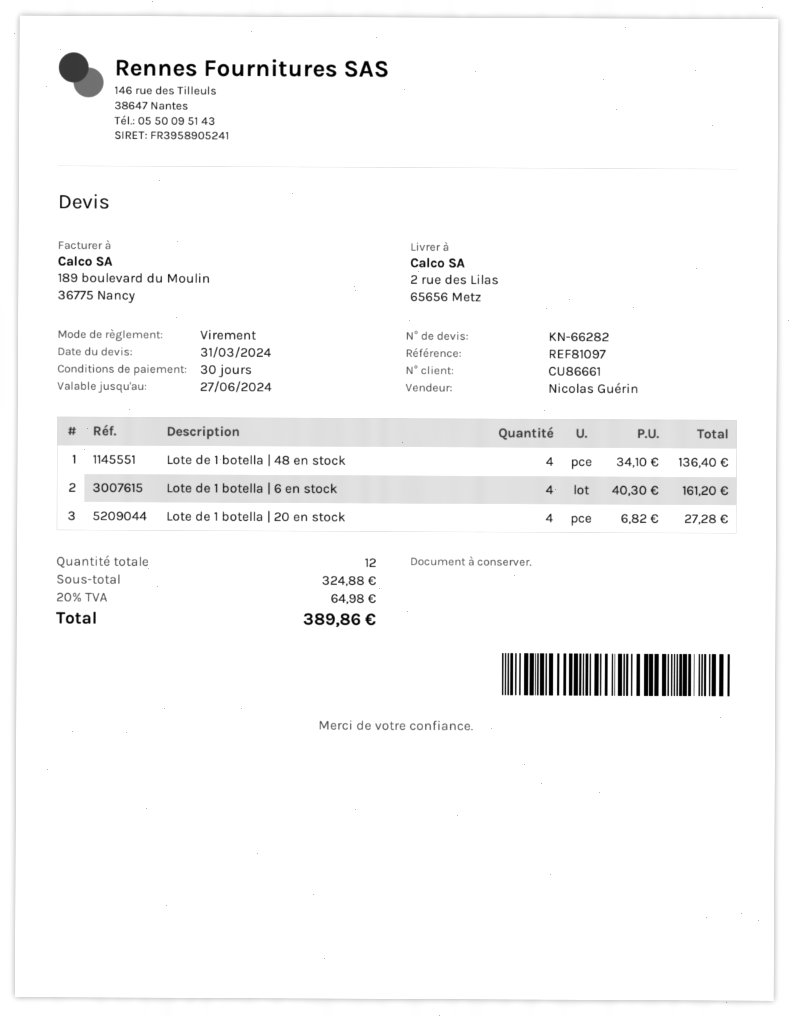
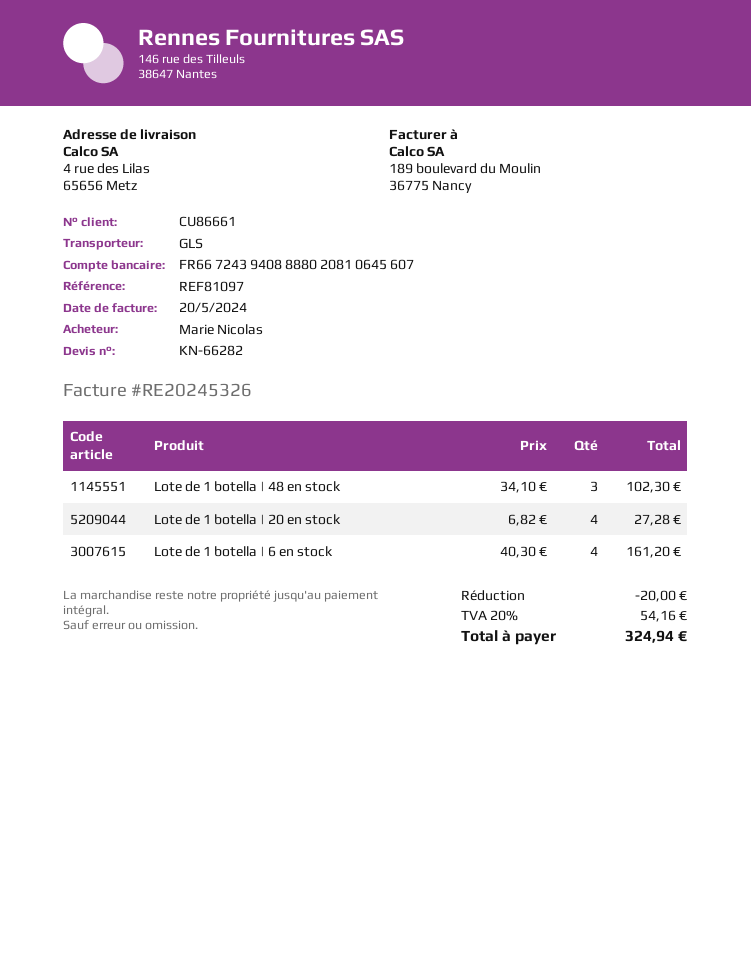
ship to: 2 rue des Lilas, 65656 Metz -> 4 rue des Lilas, 65656 Metz
Lote de 1 botella | 48 en stock: 4 x 34.10 = 136.40 -> 3 x 34.10 = 102.30
discount: none -> 20.00
tax: 20% = 64.98 -> 20% = 54.16
total: 389.86 -> 324.94

